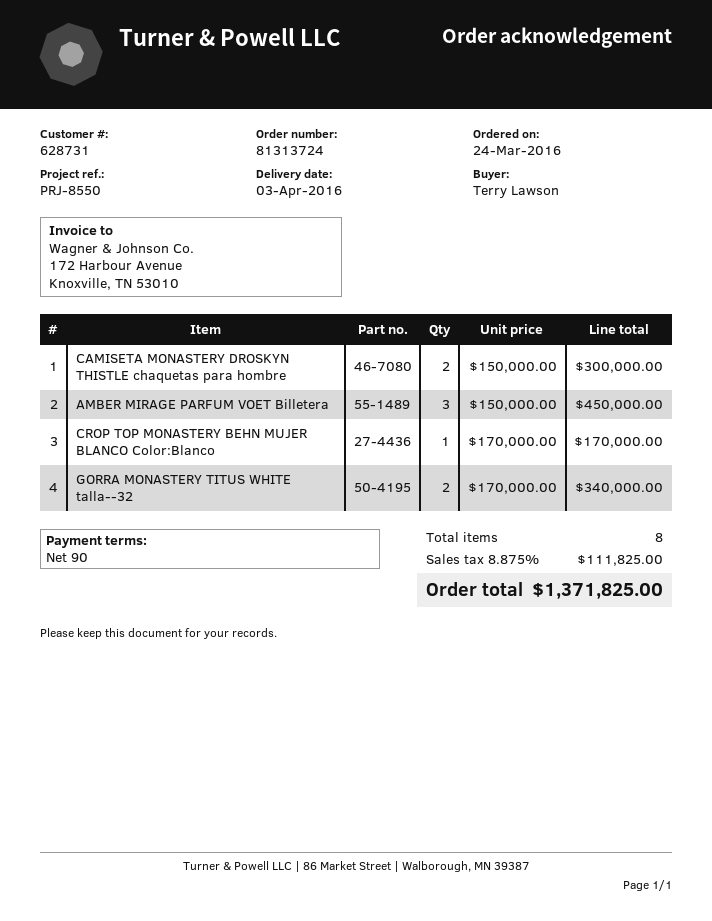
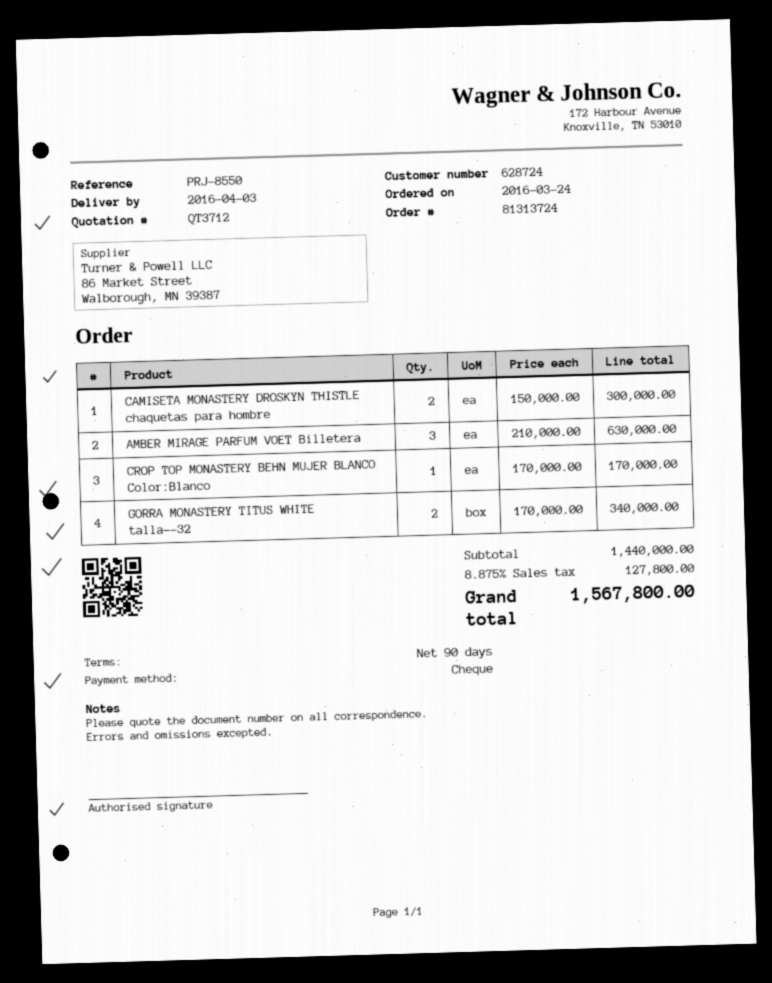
customer number: 628731 -> 628724
AMBER MIRAGE PARFUM VOET Billetera: 3 x 150000.00 = 450000.00 -> 3 x 210000.00 = 630000.00
tax: 8.875% = 111825.00 -> 8.875% = 127800.00
total: 1371825.00 -> 1567800.00

